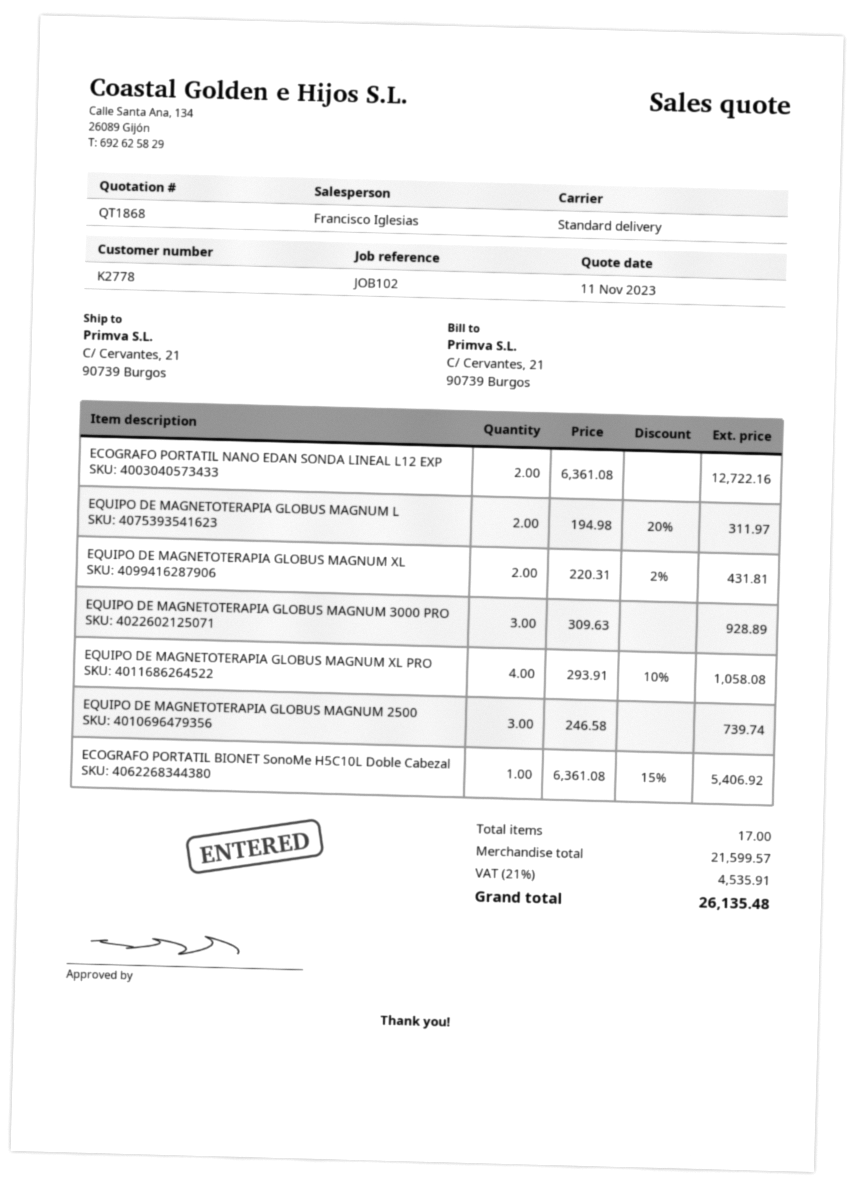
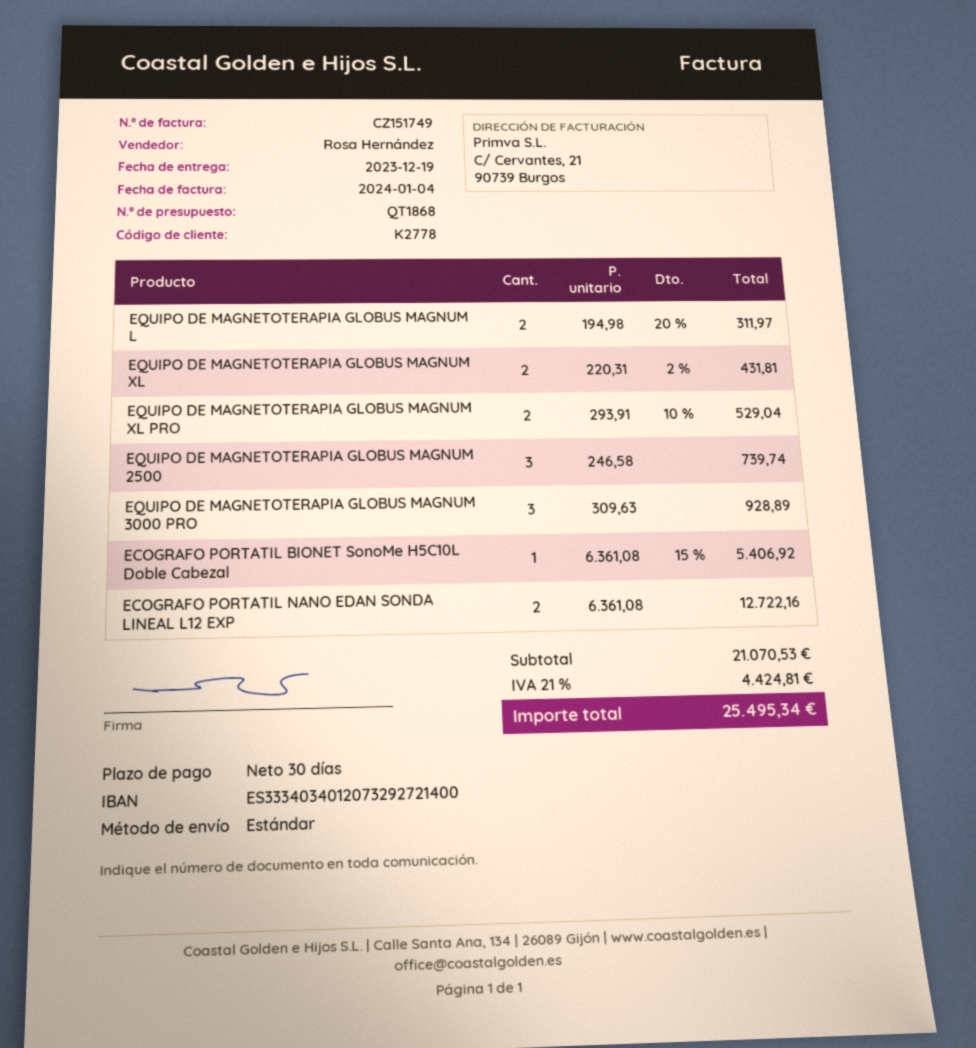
sales rep: Francisco Iglesias -> Rosa Hernández
EQUIPO DE MAGNETOTERAPIA GLOBUS MAGNUM XL PRO: 4 x 293.91 - 10% = 1058.08 -> 2 x 293.91 - 10% = 529.04
subtotal: 21599.57 -> 21070.53
tax: 21% = 4535.91 -> 21% = 4424.81
total: 26135.48 -> 25495.34

